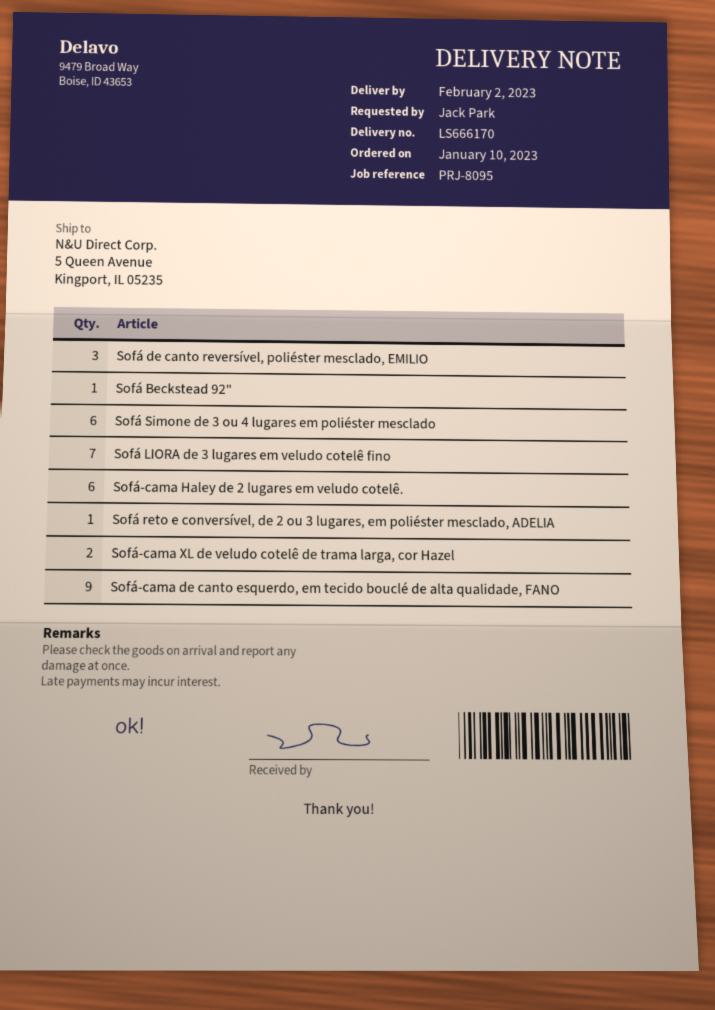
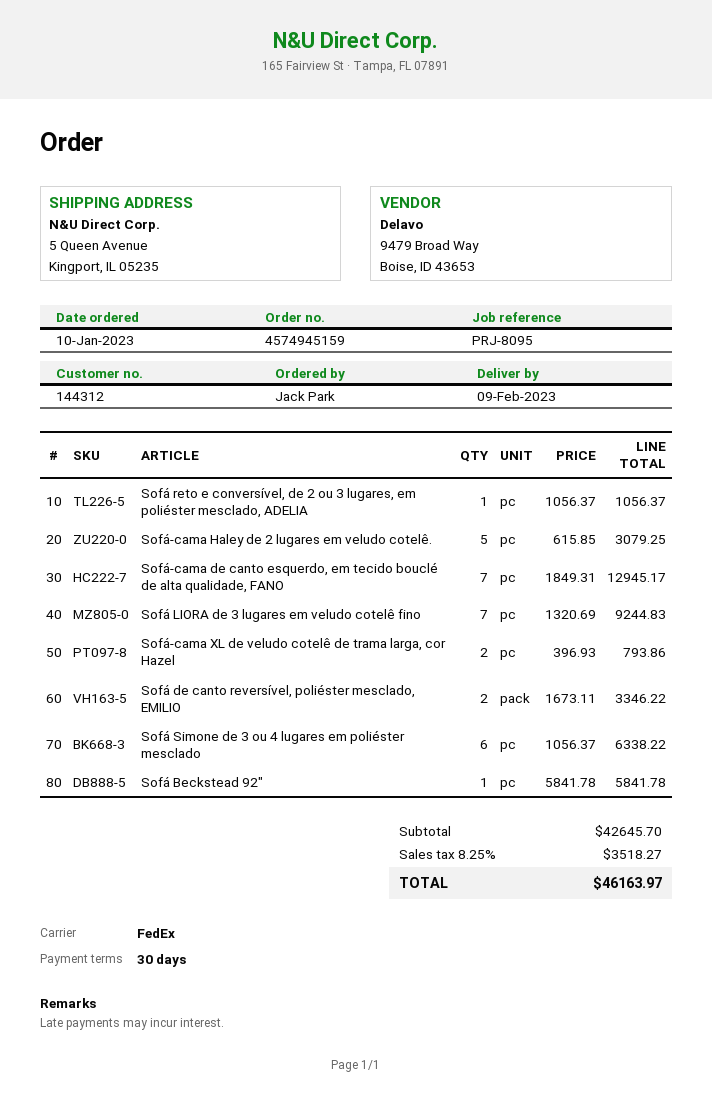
delivery date: 2023-02-02 -> 2023-02-09
Sofá de canto reversível, poliéster mesclado, EMILIO: 3 -> 2
Sofá-cama Haley de 2 lugares em veludo cotelê.: 6 -> 5
Sofá-cama de canto esquerdo, em tecido bouclé de alta qualidade, FANO: 9 -> 7

